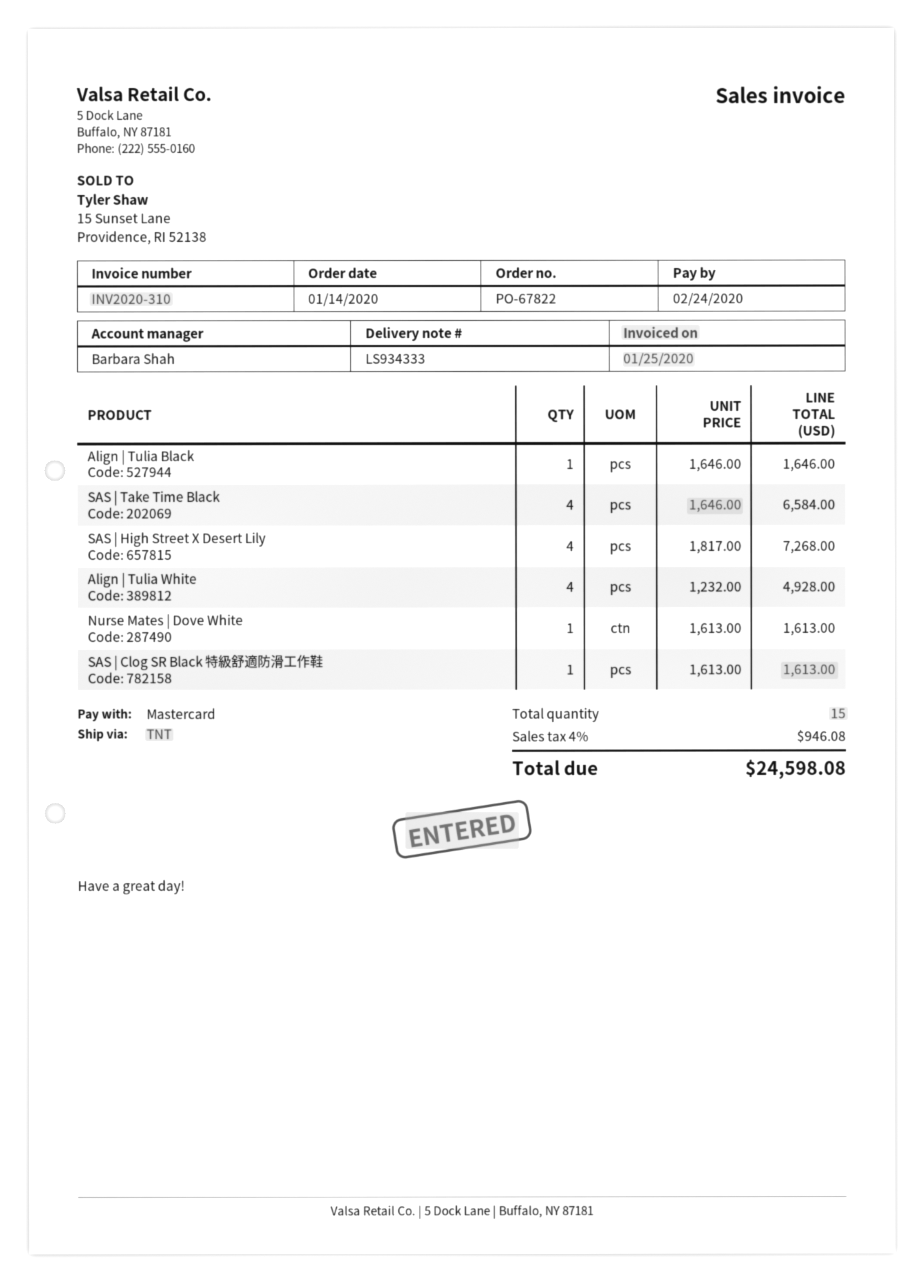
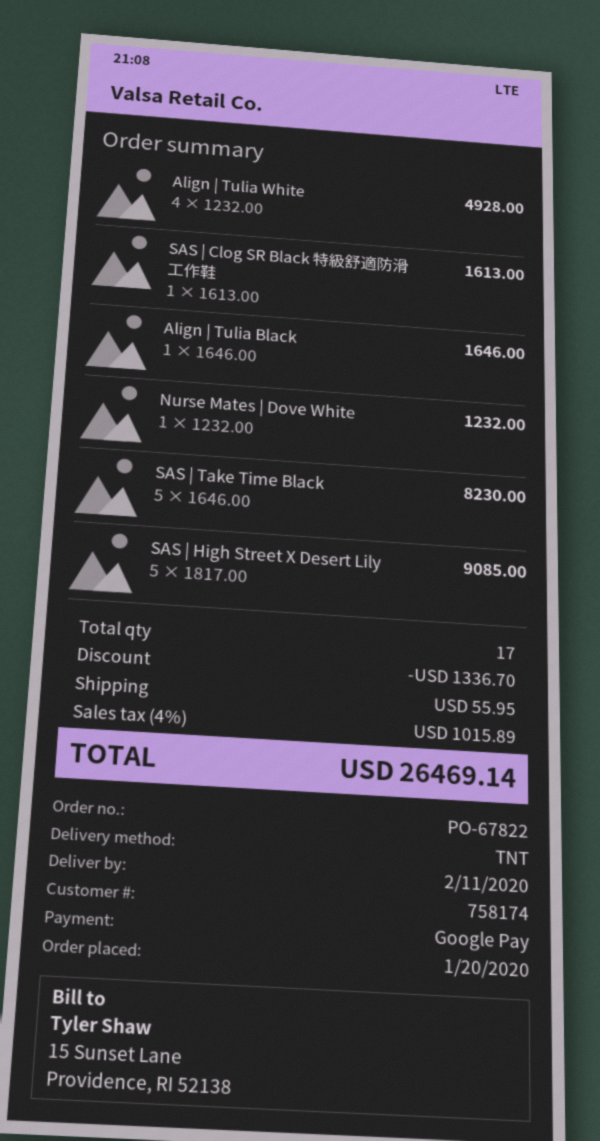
order date: 2020-01-14 -> 2020-01-20
payment method: Mastercard -> Google Pay
SAS | Take Time Black: 4 x 1646.00 = 6584.00 -> 5 x 1646.00 = 8230.00
SAS | High Street X Desert Lily: 4 x 1817.00 = 7268.00 -> 5 x 1817.00 = 9085.00
Nurse Mates | Dove White: 1 x 1613.00 = 1613.00 -> 1 x 1232.00 = 1232.00
total quantity: 15 -> 17
discount: none -> 1336.70
shipping: none -> 55.95
tax: 4% = 946.08 -> 4% = 1015.89
total: 24598.08 -> 26469.14

